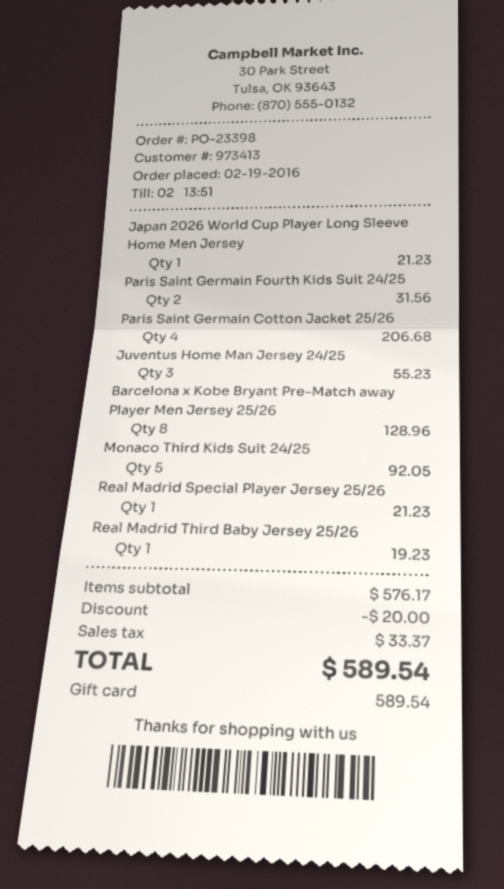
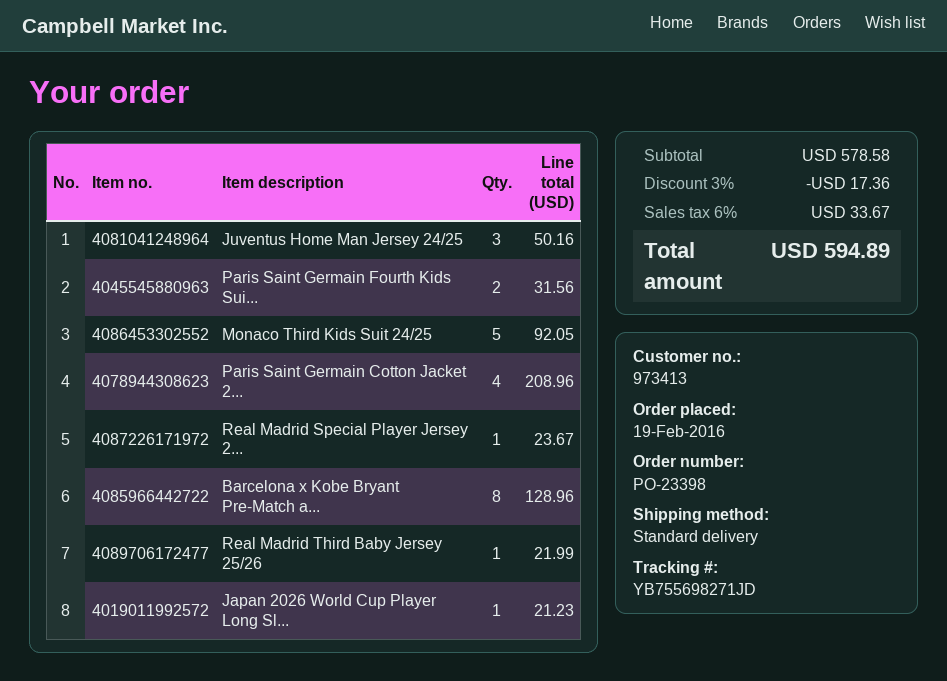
Paris Saint Germain Cotton Jacket 25/26: 4 for 206.68 -> 4 for 208.96
Juventus Home Man Jersey 24/25: 3 for 55.23 -> 3 for 50.16
Real Madrid Special Player Jersey 25/26: 1 for 21.23 -> 1 for 23.67
Real Madrid Third Baby Jersey 25/26: 1 for 19.23 -> 1 for 21.99
subtotal: 576.17 -> 578.58
discount: 20.00 -> 17.36
tax: 33.37 -> 33.67
total: 589.54 -> 594.89

